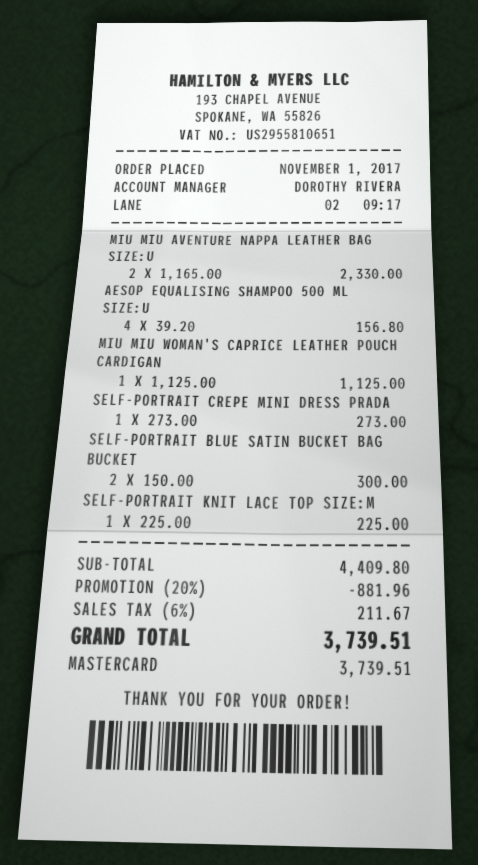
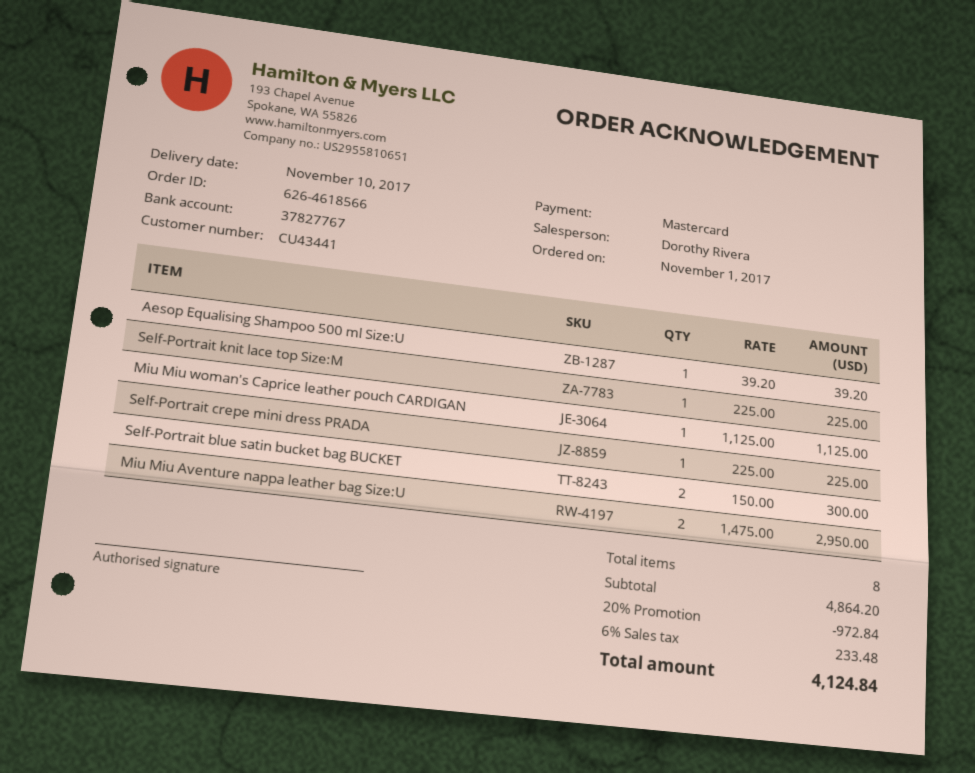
MIU MIU AVENTURE NAPPA LEATHER BAG SIZE:U: 2 x 1165.00 = 2330.00 -> 2 x 1475.00 = 2950.00
AESOP EQUALISING SHAMPOO 500 ML SIZE:U: 4 x 39.20 = 156.80 -> 1 x 39.20 = 39.20
SELF-PORTRAIT CREPE MINI DRESS PRADA: 1 x 273.00 = 273.00 -> 1 x 225.00 = 225.00
subtotal: 4409.80 -> 4864.20
discount: 20% = 881.96 -> 20% = 972.84
tax: 6% = 211.67 -> 6% = 233.48
total: 3739.51 -> 4124.84

